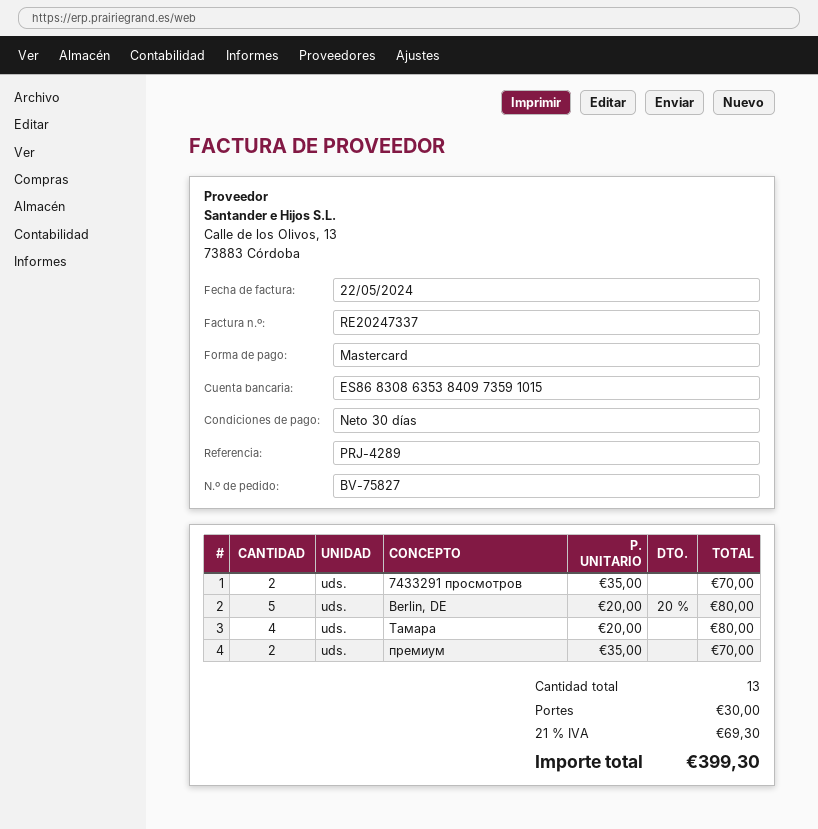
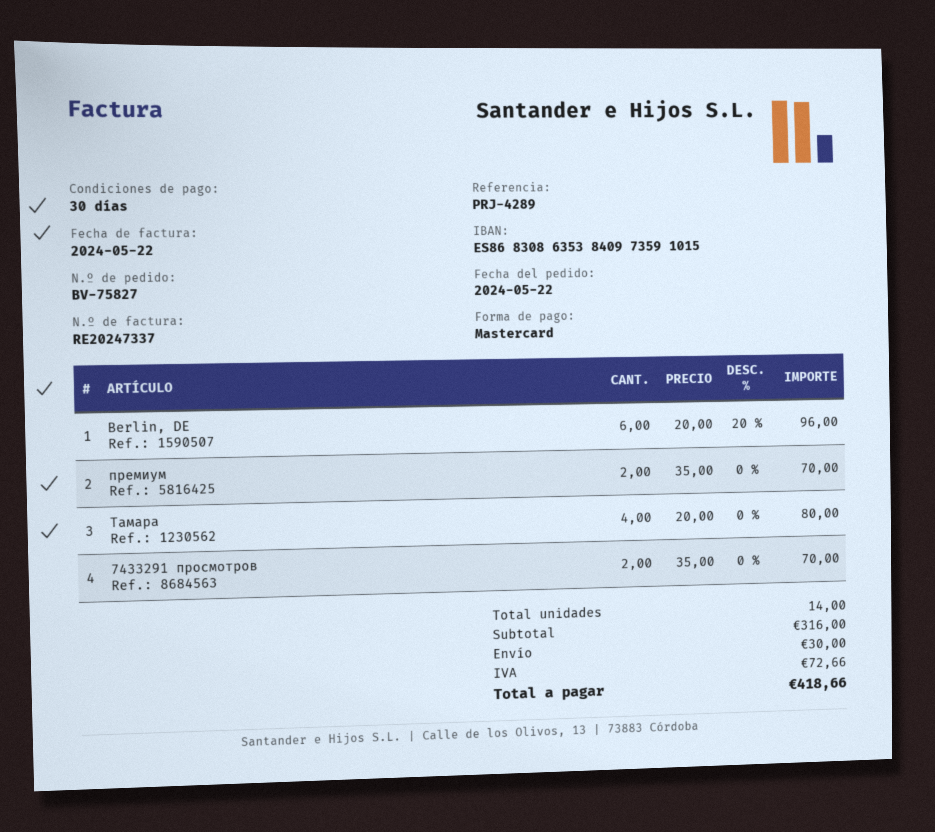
Berlin, DE: 5 x 20.00 - 20% = 80.00 -> 6 x 20.00 - 20% = 96.00
total quantity: 13 -> 14
tax: 69.30 -> 72.66
total: 399.30 -> 418.66

